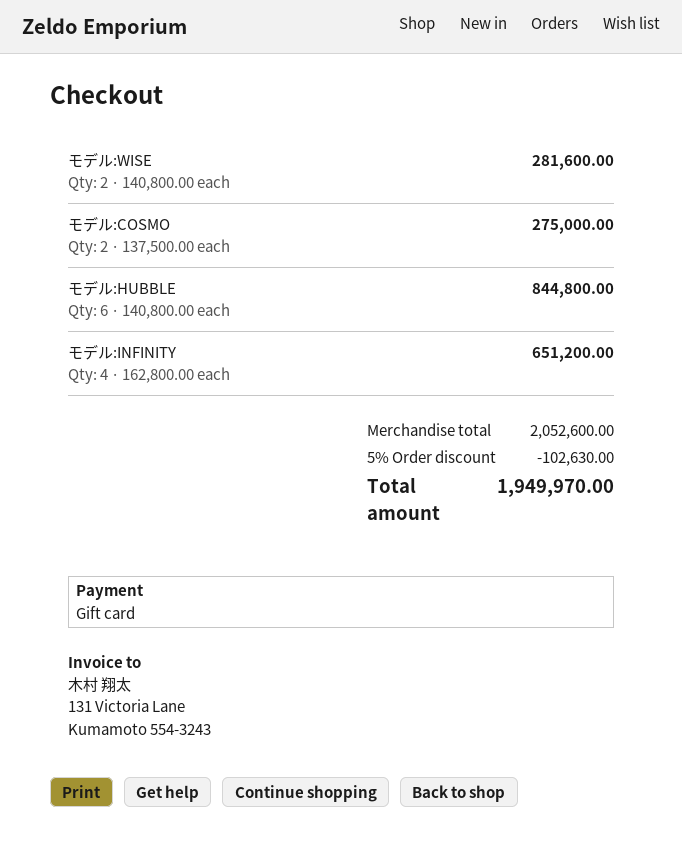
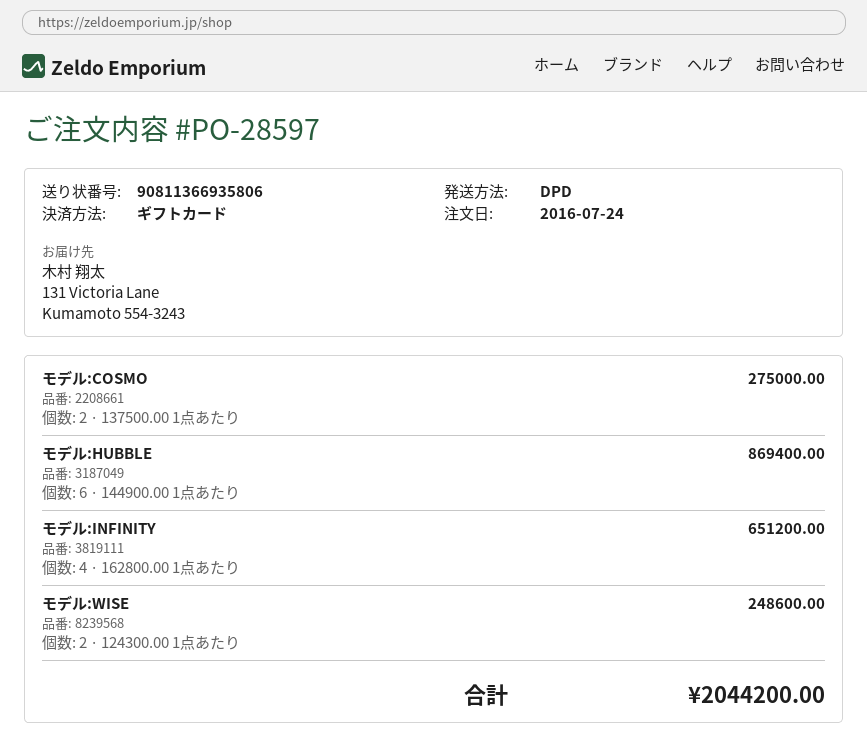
モデル:WISE: 2 x 140800.00 = 281600.00 -> 2 x 124300.00 = 248600.00
モデル:HUBBLE: 6 x 140800.00 = 844800.00 -> 6 x 144900.00 = 869400.00
discount: 5% = 102630.00 -> none
total: 1949970.00 -> 2044200.00

